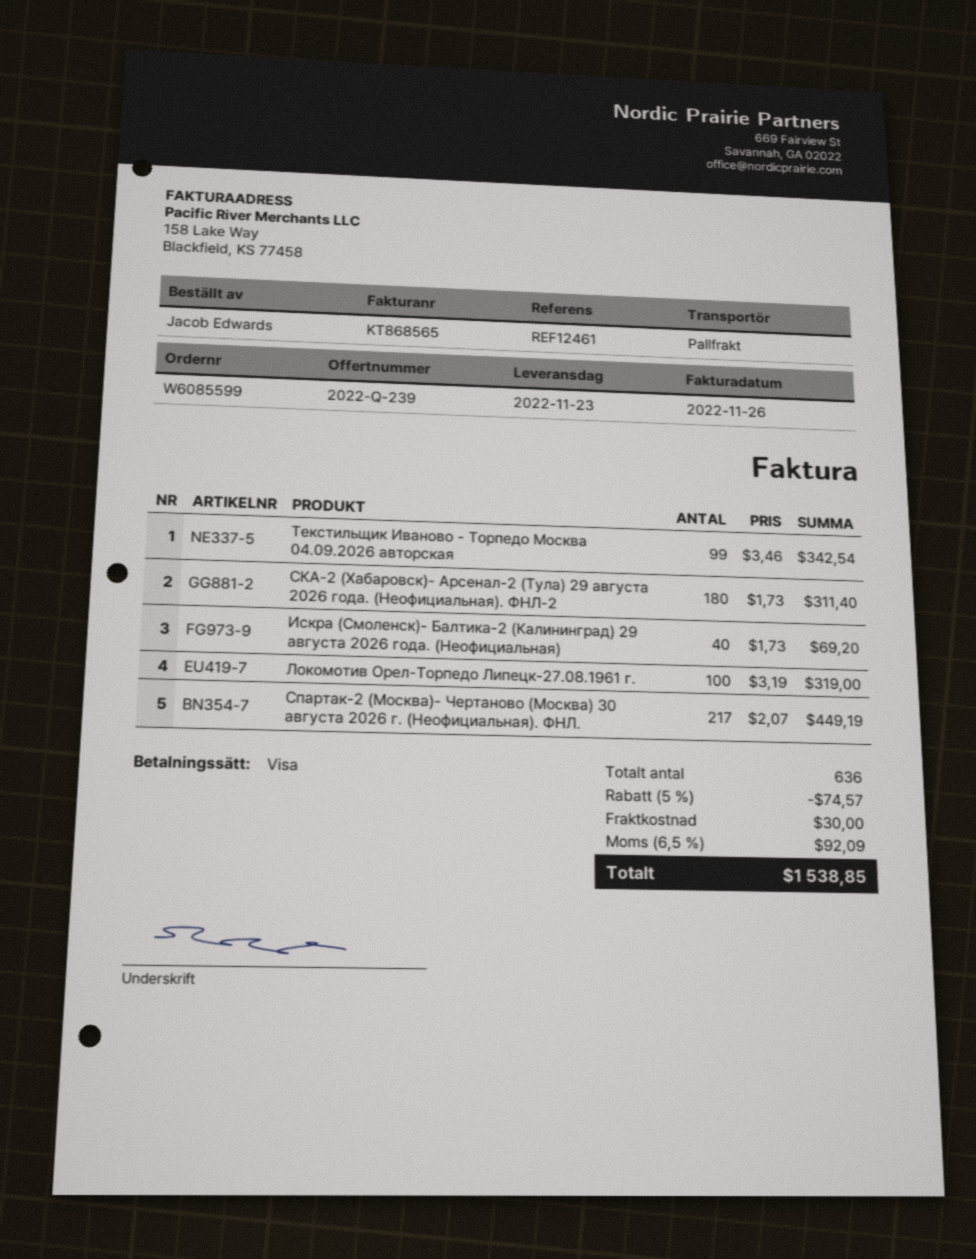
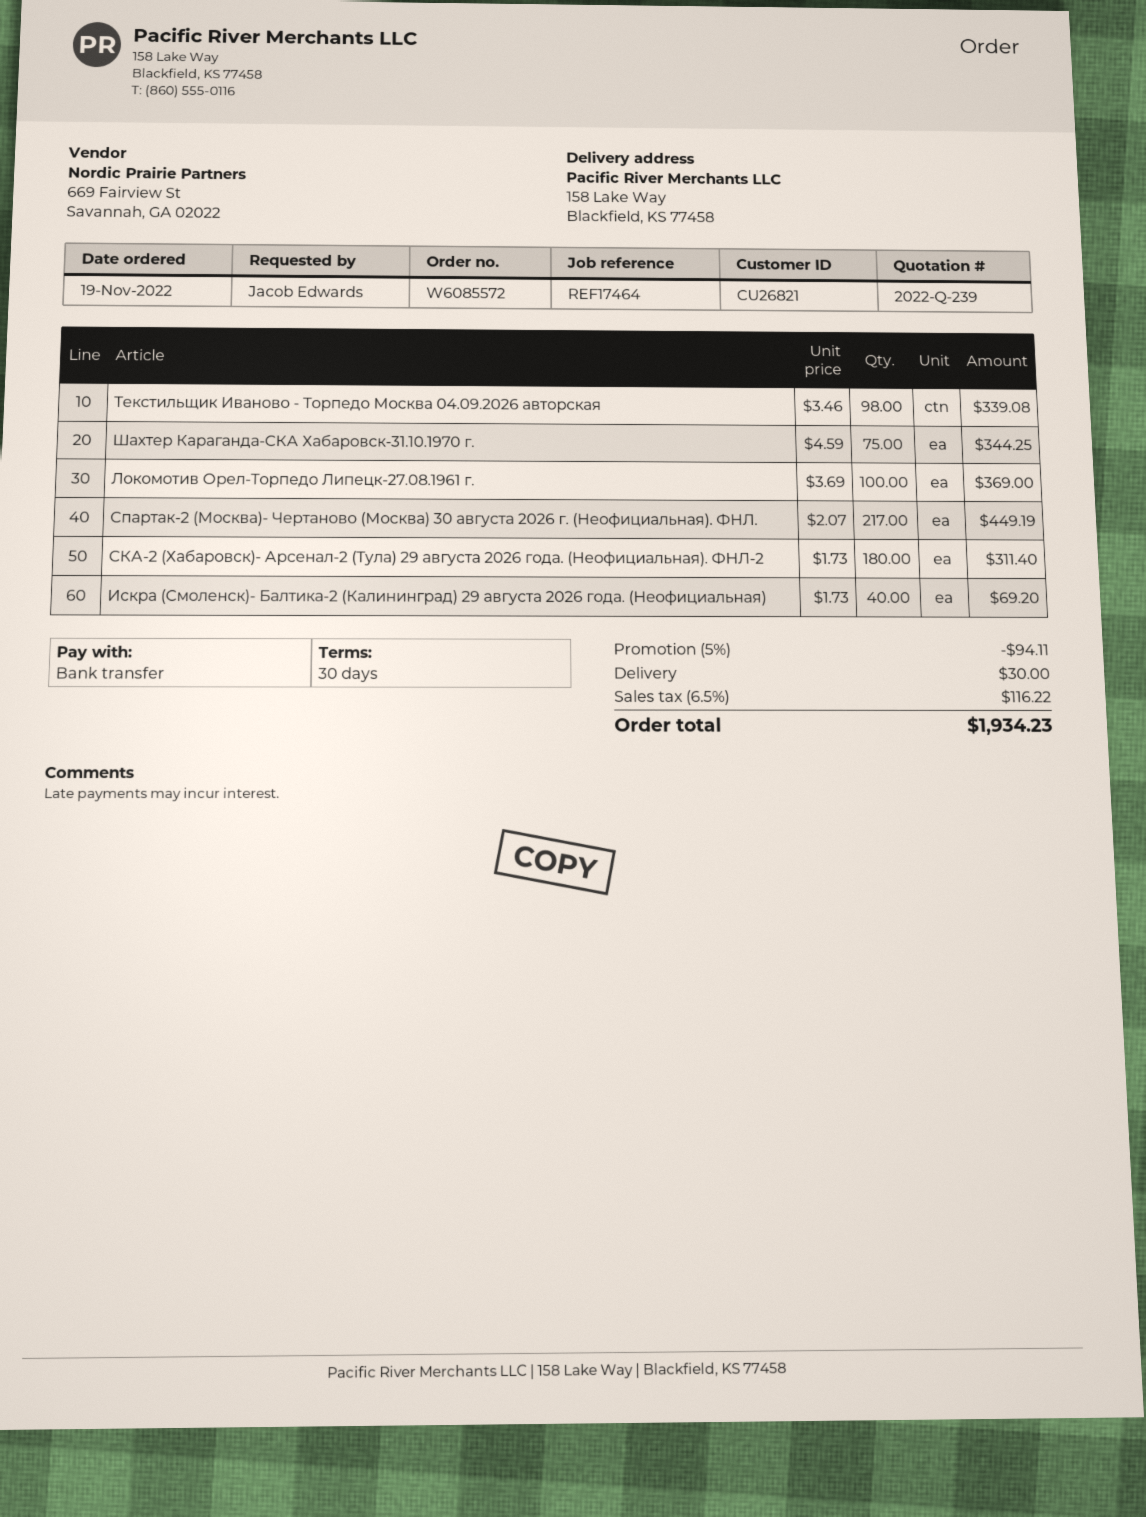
order number: W6085599 -> W6085572
reference: REF12461 -> REF17464
payment method: Visa -> bank transfer
Текстильщик Иваново - Торпедо Москва 04.09.2026 авторская: 99 x 3.46 = 342.54 -> 98 x 3.46 = 339.08
Локомотив Орел-Торпедо Липецк-27.08.1961 г.: 100 x 3.19 = 319.00 -> 100 x 3.69 = 369.00
Шахтер Караганда-СКА Хабаровск-31.10.1970 г.: none -> 75 x 4.59 = 344.25
discount: 5% = 74.57 -> 5% = 94.11
tax: 6.5% = 92.09 -> 6.5% = 116.22
total: 1538.85 -> 1934.23

